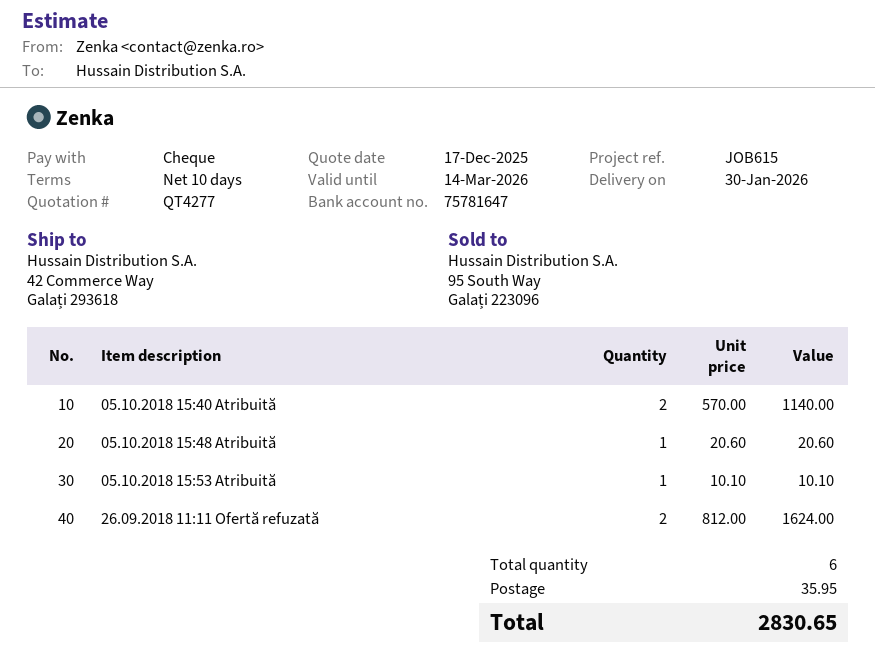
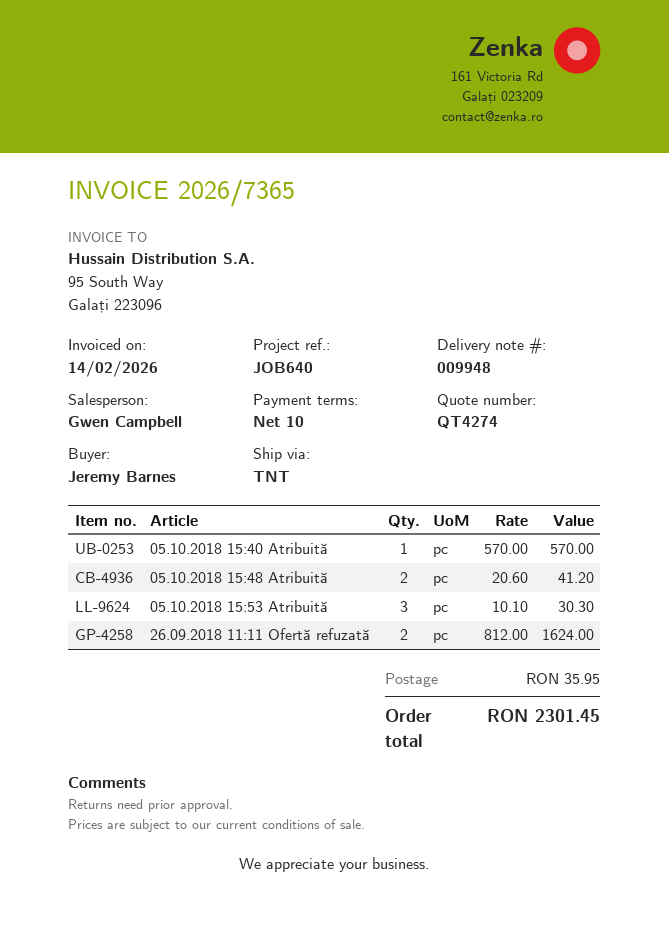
quote number: QT4277 -> QT4274
reference: JOB615 -> JOB640
05.10.2018 15:40 Atribuită: 2 x 570.00 = 1140.00 -> 1 x 570.00 = 570.00
05.10.2018 15:48 Atribuită: 1 x 20.60 = 20.60 -> 2 x 20.60 = 41.20
05.10.2018 15:53 Atribuită: 1 x 10.10 = 10.10 -> 3 x 10.10 = 30.30
total: 2830.65 -> 2301.45

